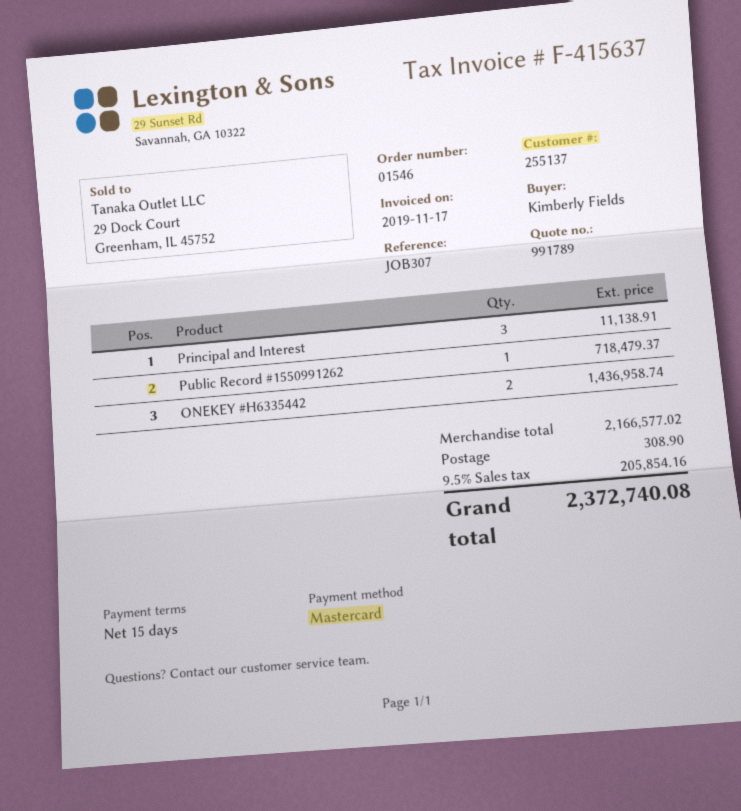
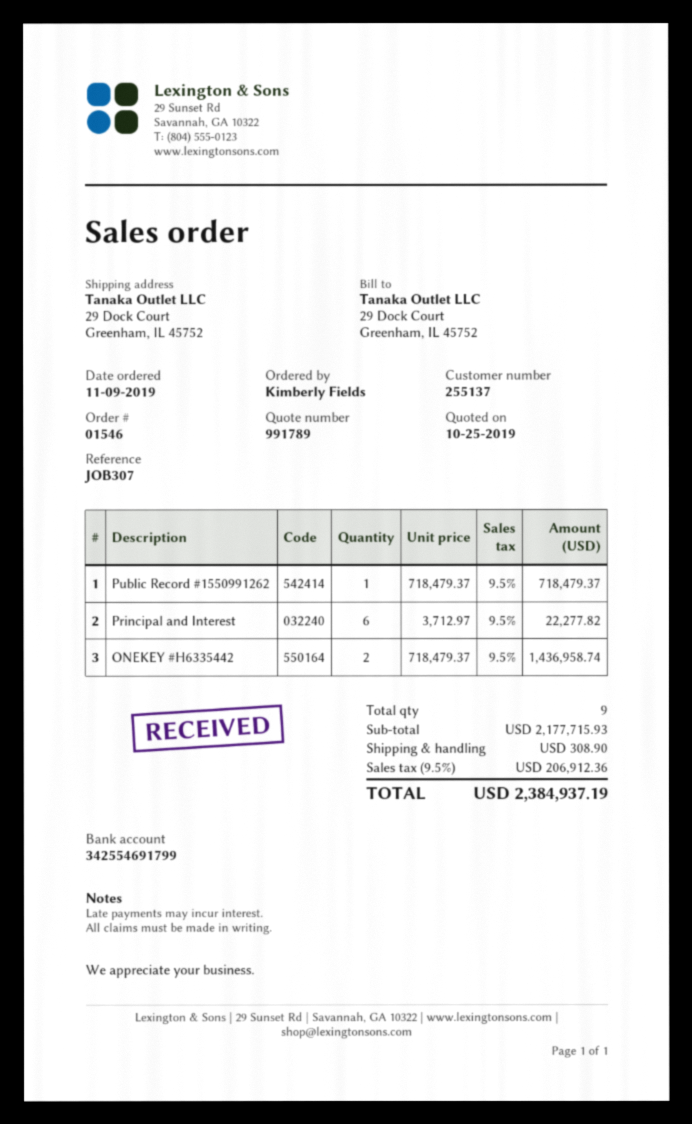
Principal and Interest: 3 for 11138.91 -> 6 for 22277.82
subtotal: 2166577.02 -> 2177715.93
tax: 9.5% = 205854.16 -> 9.5% = 206912.36
total: 2372740.08 -> 2384937.19

